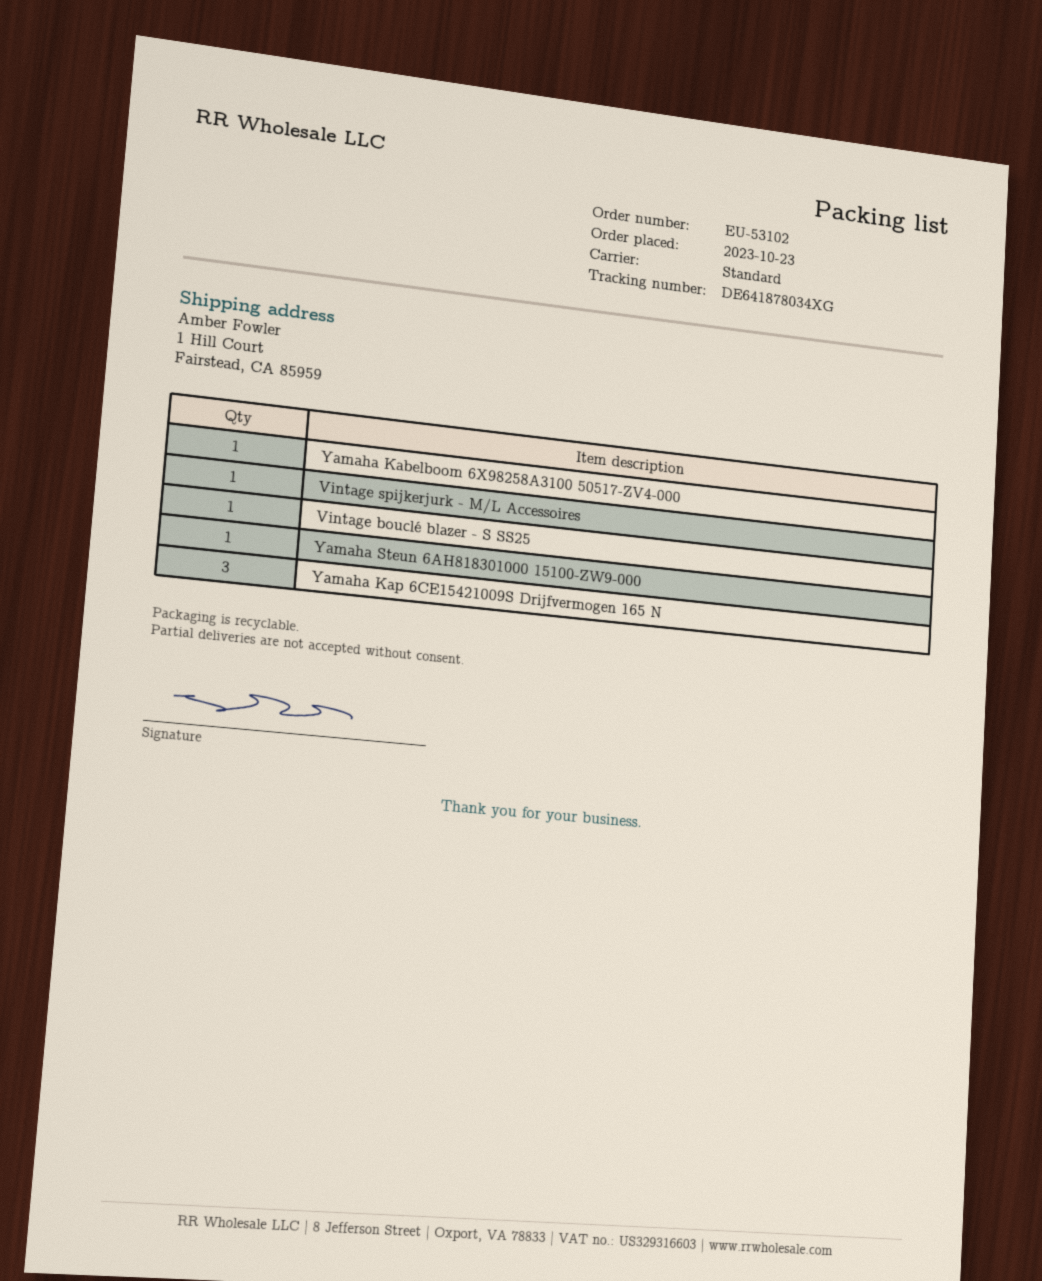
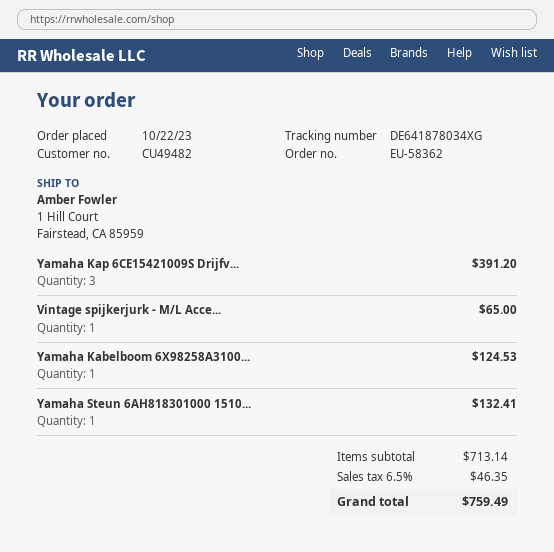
order number: EU-53102 -> EU-58362
order date: 2023-10-23 -> 2023-10-22
Vintage bouclé blazer - S SS25: 1 -> none

